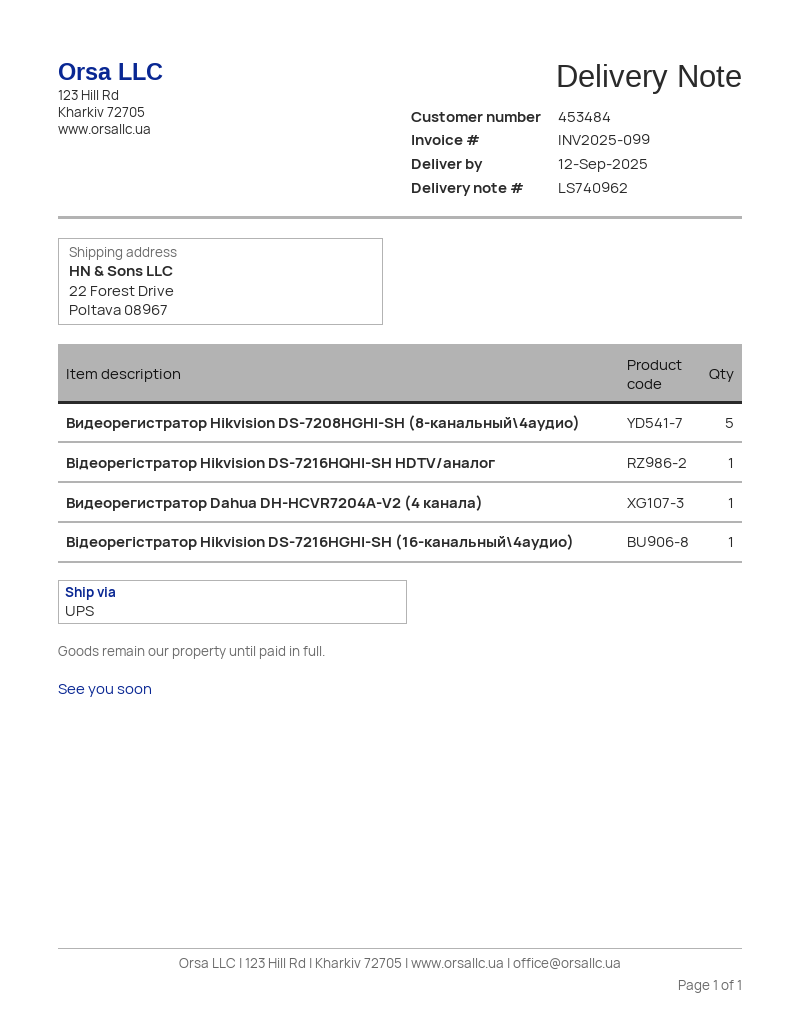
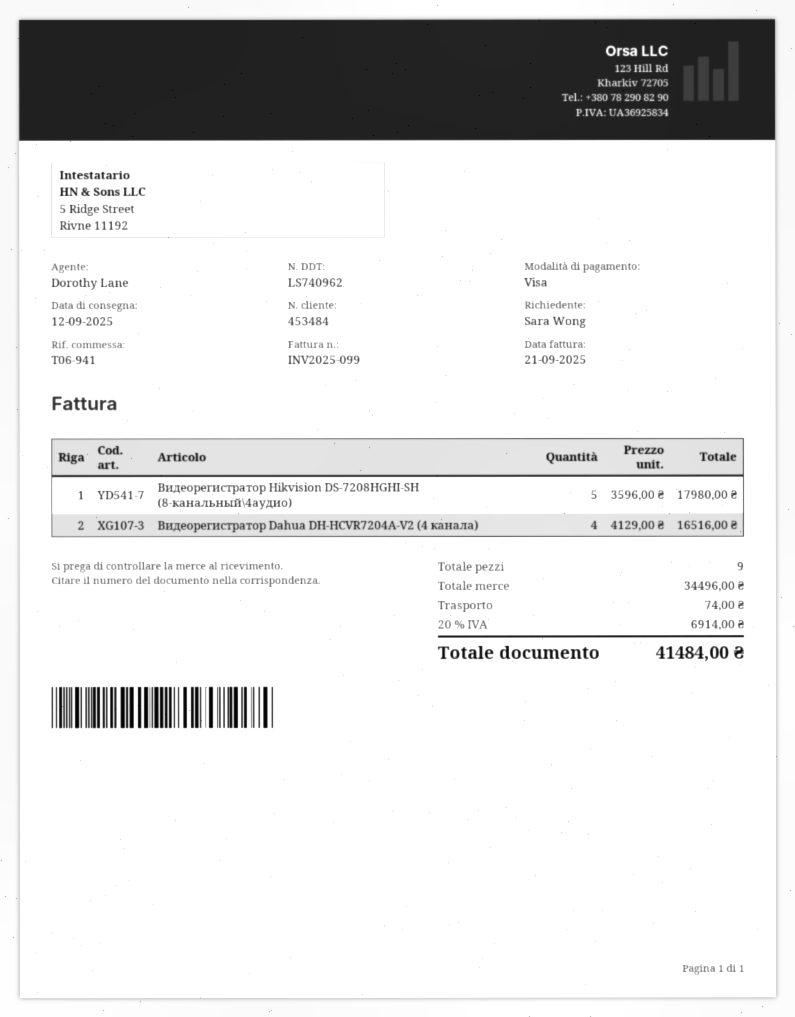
Відеорегістратор Hikvision DS-7216HQHI-SH HDTV/аналог: 1 -> none
Видеорегистратор Dahua DH-HCVR7204A-V2 (4 канала): 1 -> 4
Відеорегістратор Hikvision DS-7216HGHI-SH (16-канальный\4аудио): 1 -> none

